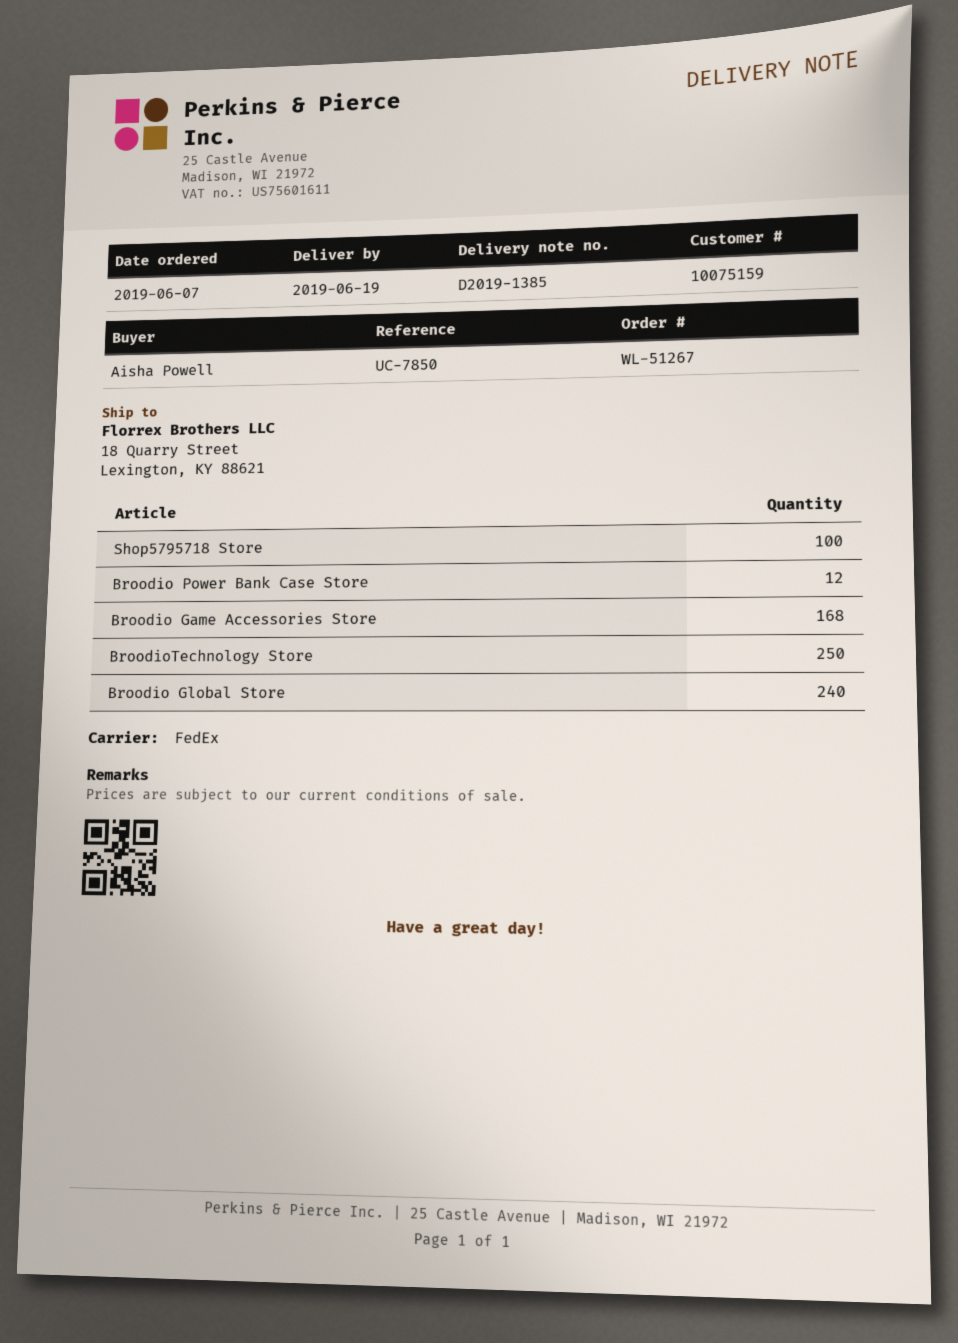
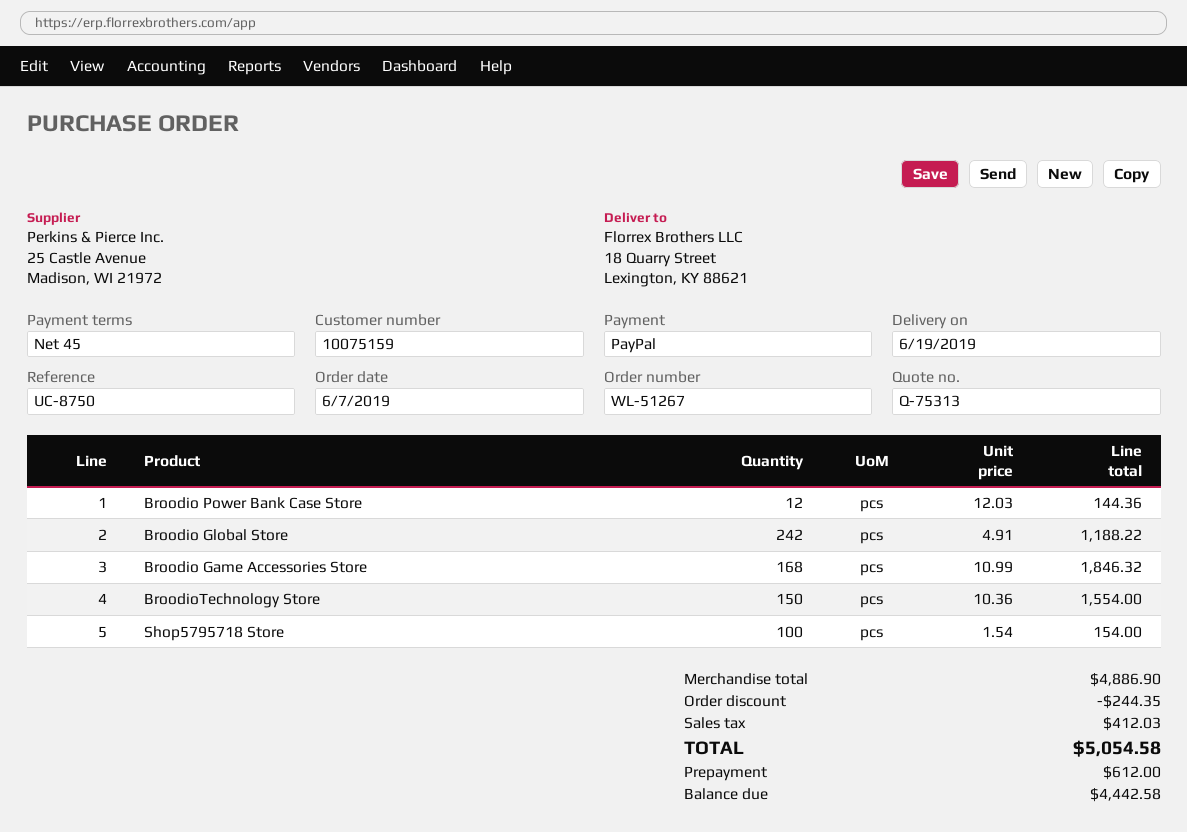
reference: UC-7850 -> UC-8750
BroodioTechnology Store: 250 -> 150
Broodio Global Store: 240 -> 242

